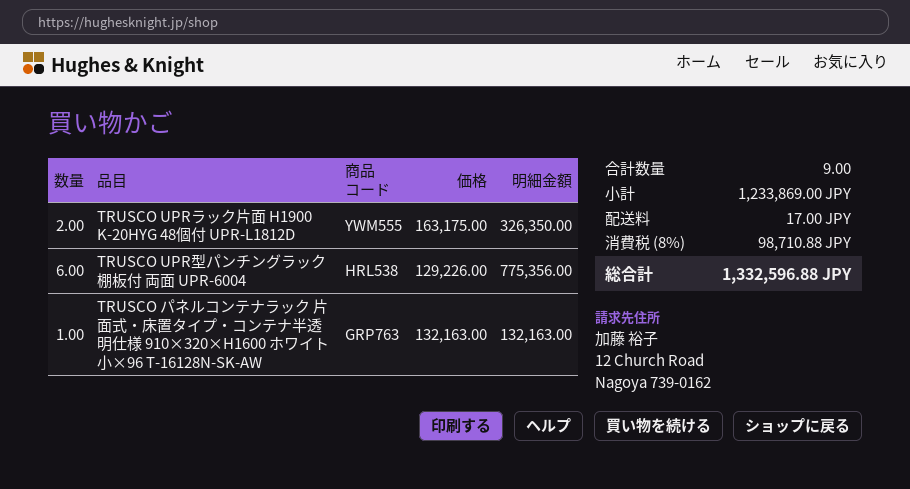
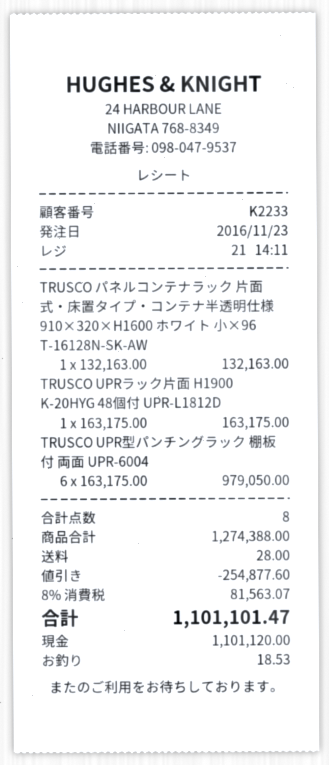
TRUSCO UPRラック片面 H1900 K-20HYG 48個付 UPR-L1812D: 2 x 163175.00 = 326350.00 -> 1 x 163175.00 = 163175.00
TRUSCO UPR型パンチングラック 棚板付 両面 UPR-6004: 6 x 129226.00 = 775356.00 -> 6 x 163175.00 = 979050.00
total quantity: 9 -> 8
subtotal: 1233869.00 -> 1274388.00
discount: none -> 254877.60
shipping: 17.00 -> 28.00
tax: 8% = 98710.88 -> 8% = 81563.07
total: 1332596.88 -> 1101101.47

